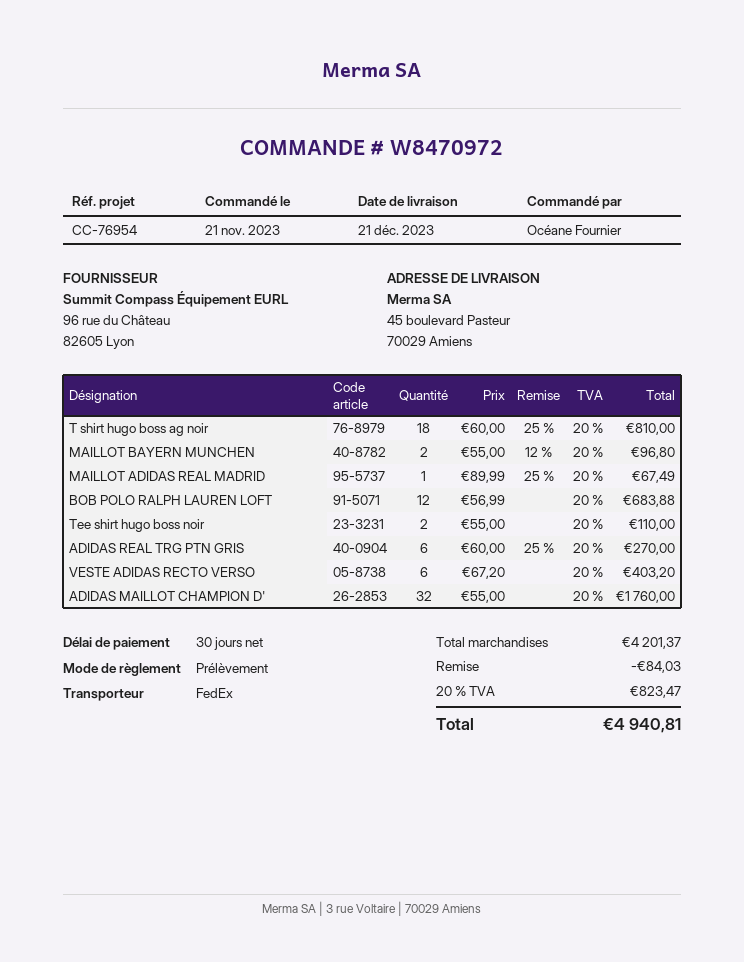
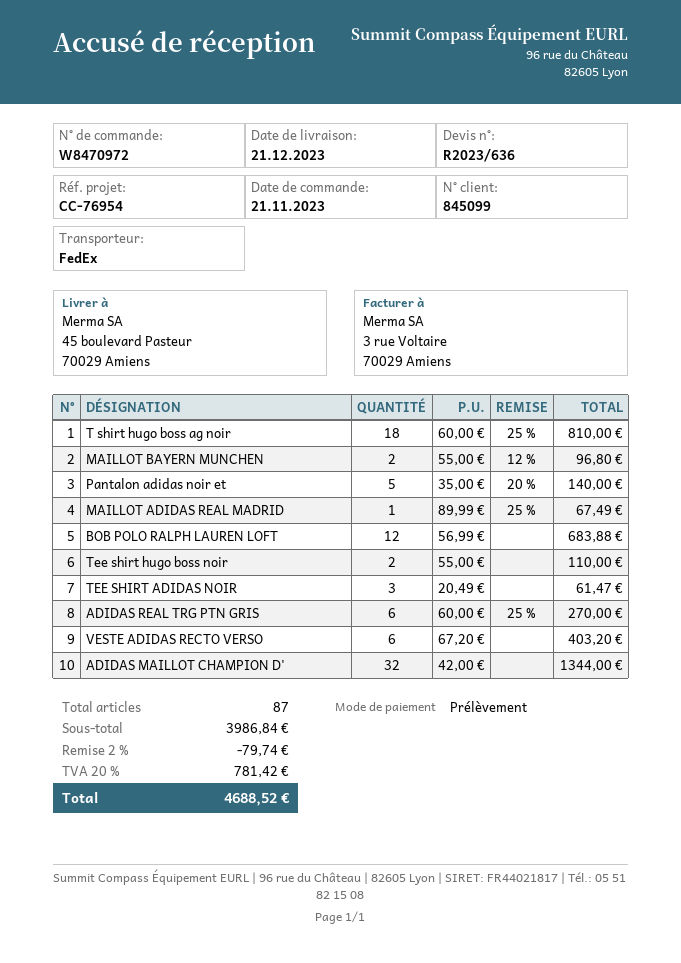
ADIDAS MAILLOT CHAMPION D': 32 x 55.00 = 1760.00 -> 32 x 42.00 = 1344.00
Pantalon adidas noir et: none -> 5 x 35.00 - 20% = 140.00
TEE SHIRT ADIDAS NOIR: none -> 3 x 20.49 = 61.47
subtotal: 4201.37 -> 3986.84
discount: 84.03 -> 79.74
tax: 20% = 823.47 -> 20% = 781.42
total: 4940.81 -> 4688.52

